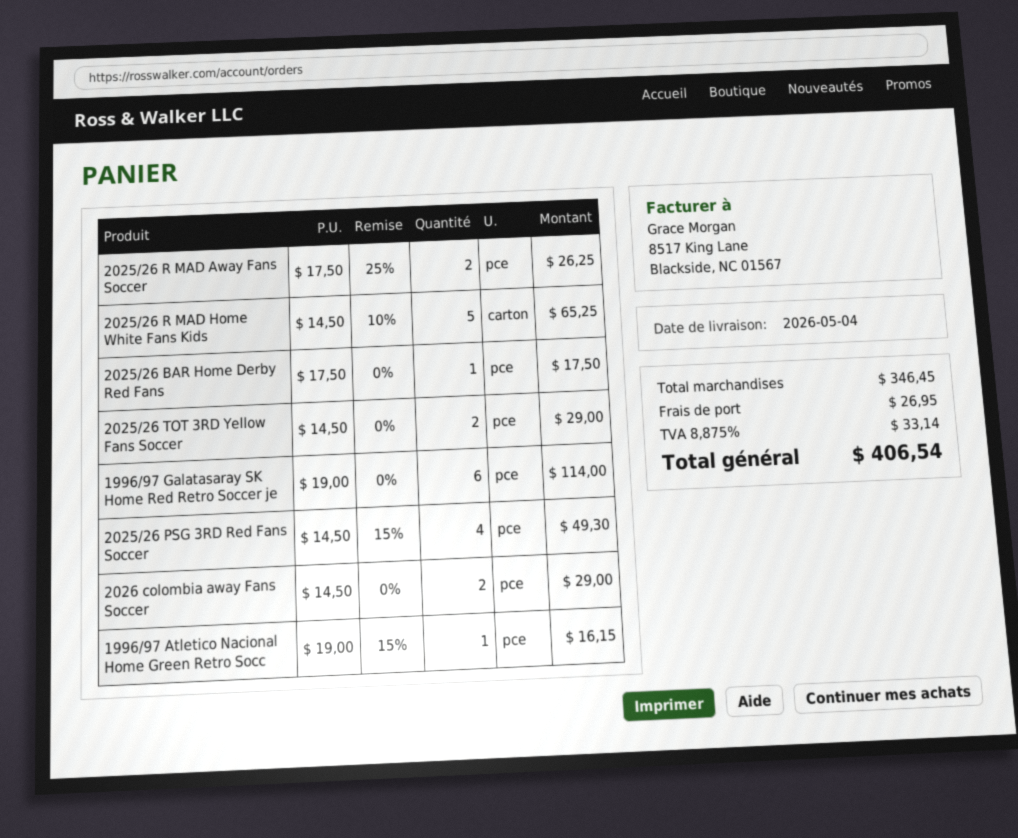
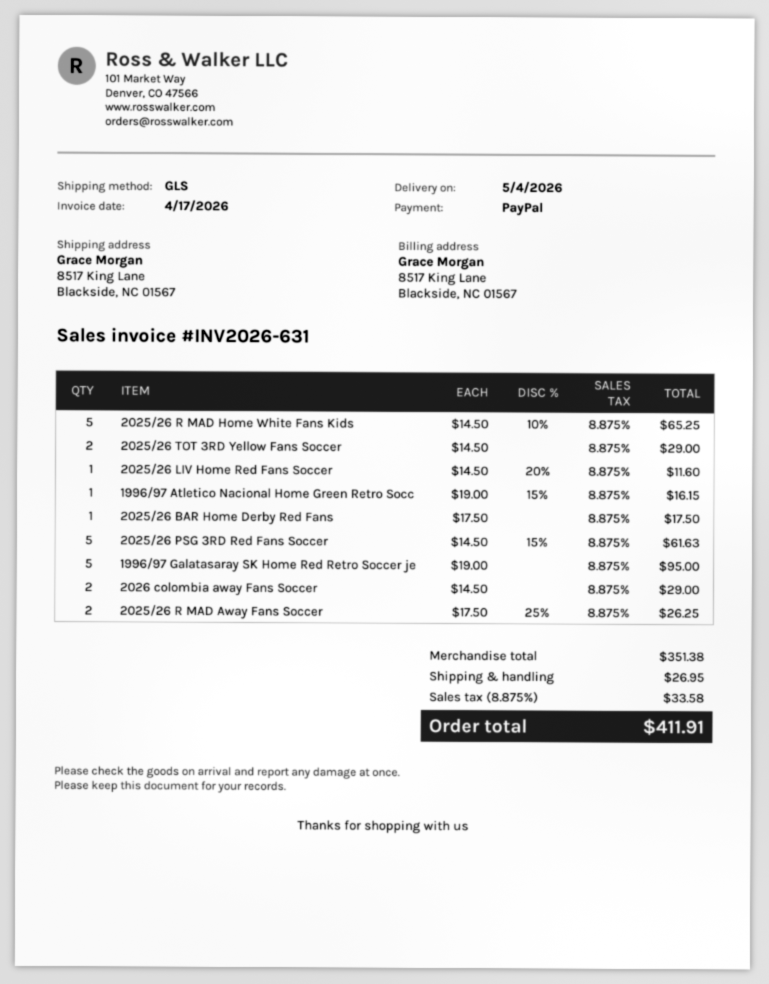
1996/97 Galatasaray SK Home Red Retro Soccer je: 6 x 19.00 = 114.00 -> 5 x 19.00 = 95.00
2025/26 PSG 3RD Red Fans Soccer: 4 x 14.50 - 15% = 49.30 -> 5 x 14.50 - 15% = 61.63
2025/26 LIV Home Red Fans Soccer: none -> 1 x 14.50 - 20% = 11.60
subtotal: 346.45 -> 351.38
tax: 8.875% = 33.14 -> 8.875% = 33.58
total: 406.54 -> 411.91

